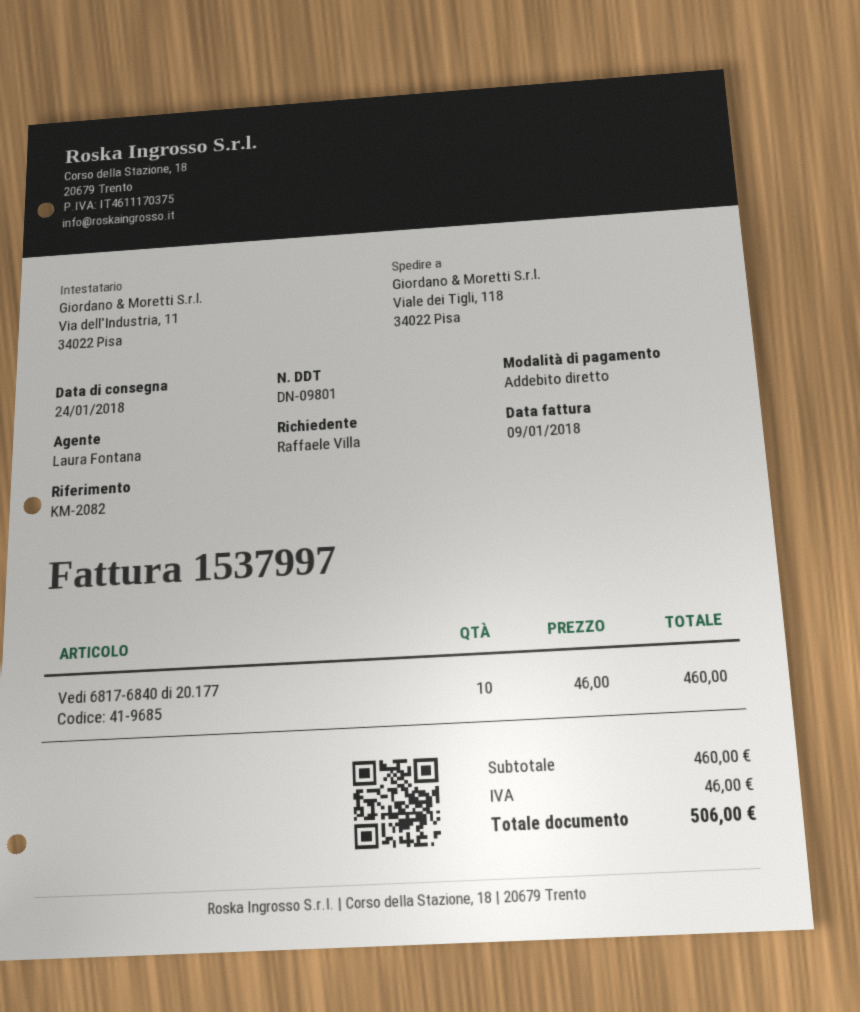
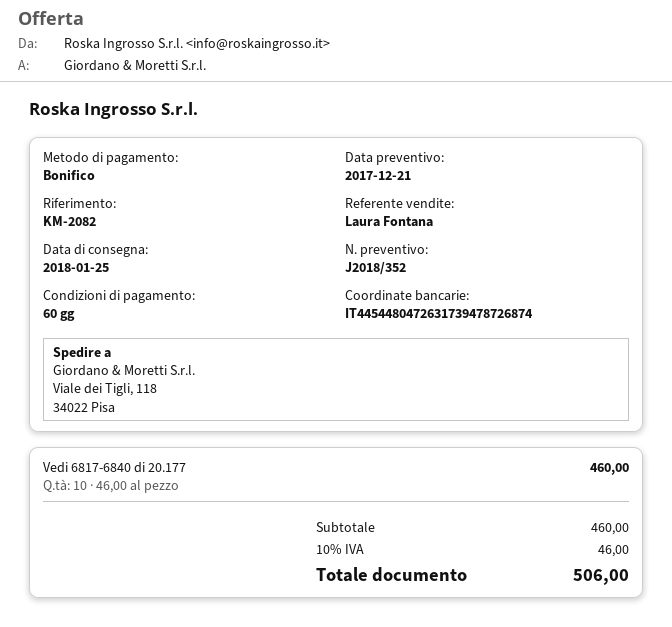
delivery date: 2018-01-24 -> 2018-01-25
payment method: direct debit -> bank transfer

